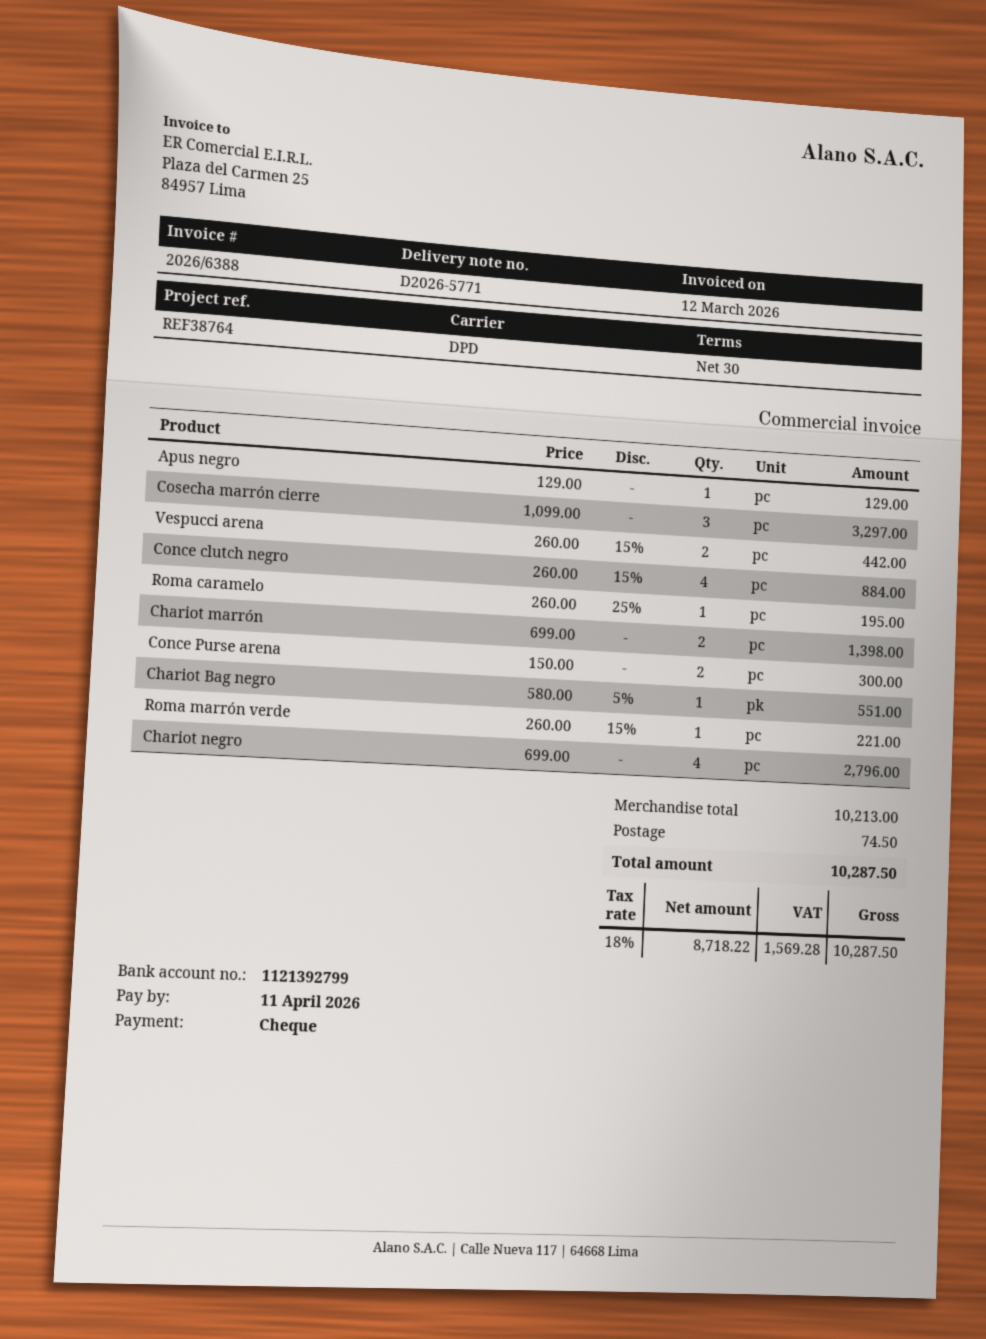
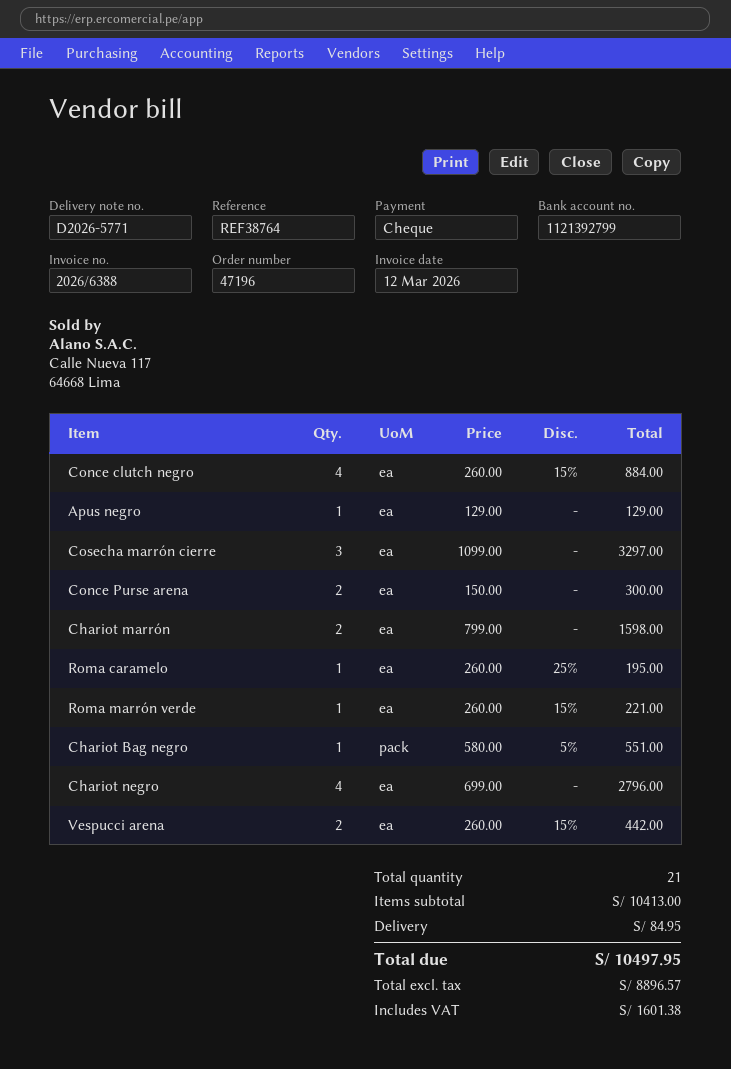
Chariot marrón: 2 x 699.00 = 1398.00 -> 2 x 799.00 = 1598.00
subtotal: 10213.00 -> 10413.00
shipping: 74.50 -> 84.95
net: 8718.22 -> 8896.57
tax: 1569.28 -> 1601.38
total: 10287.50 -> 10497.95

